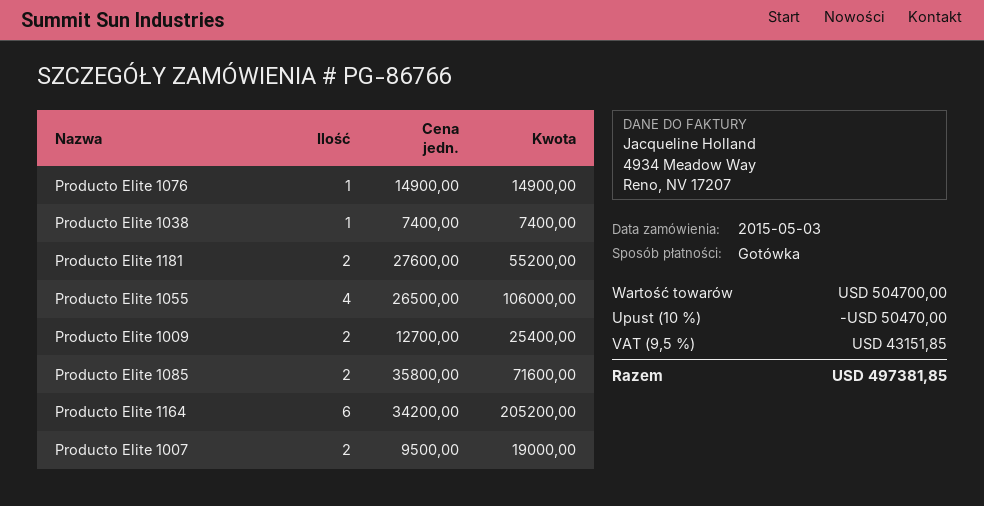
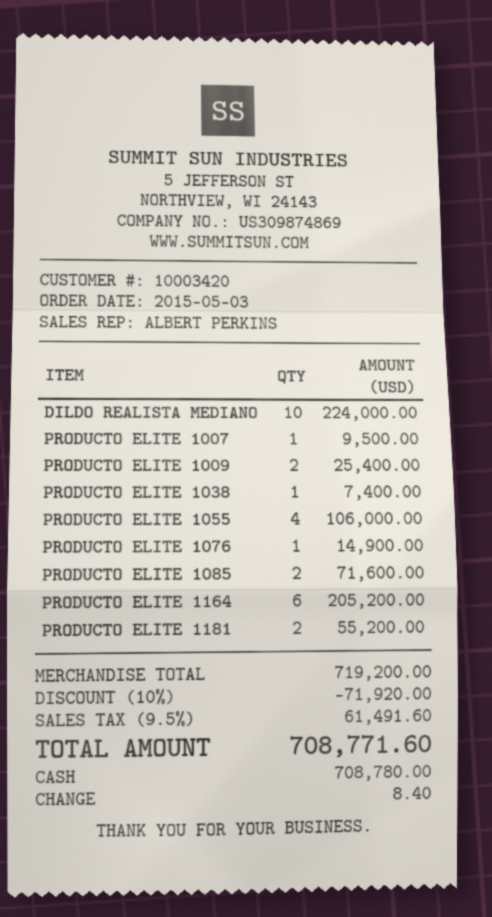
Producto Elite 1007: 2 for 19000.00 -> 1 for 9500.00
DILDO REALISTA MEDIANO: none -> 10 for 224000.00
subtotal: 504700.00 -> 719200.00
discount: 10% = 50470.00 -> 10% = 71920.00
tax: 9.5% = 43151.85 -> 9.5% = 61491.60
total: 497381.85 -> 708771.60

